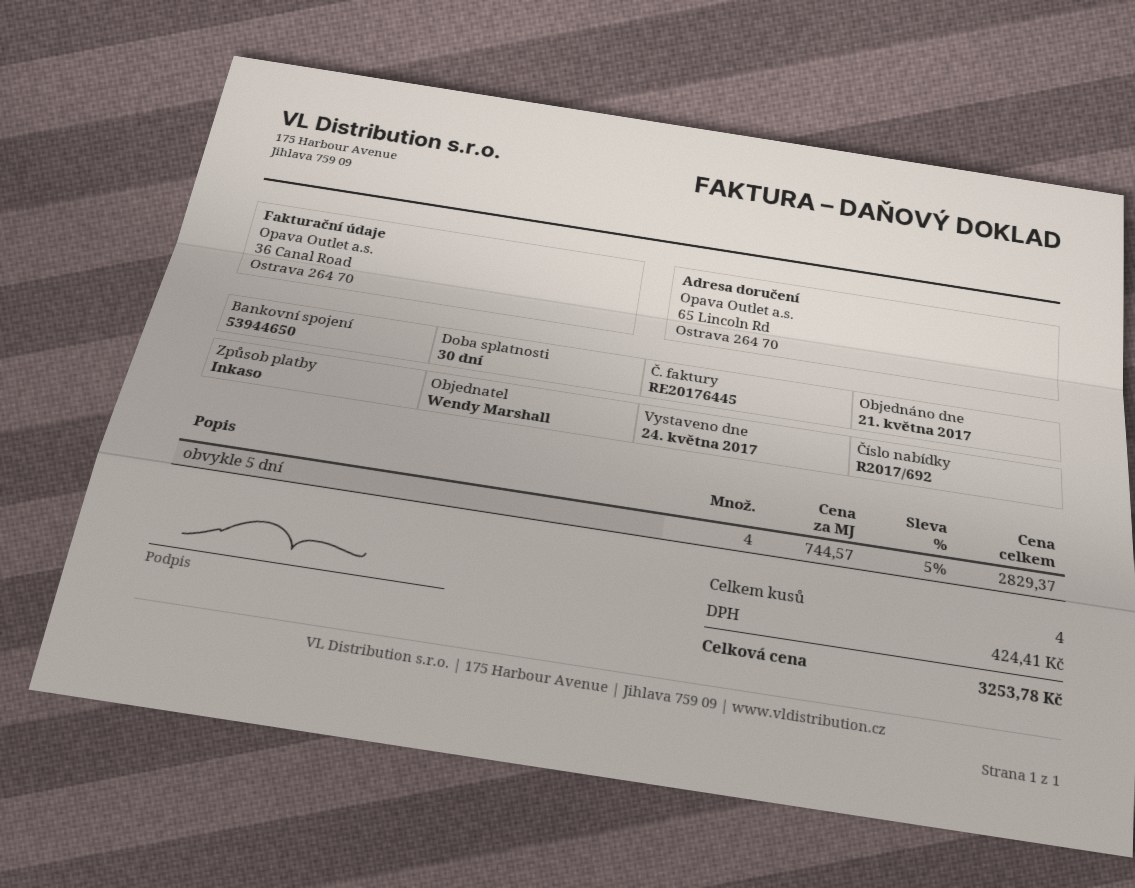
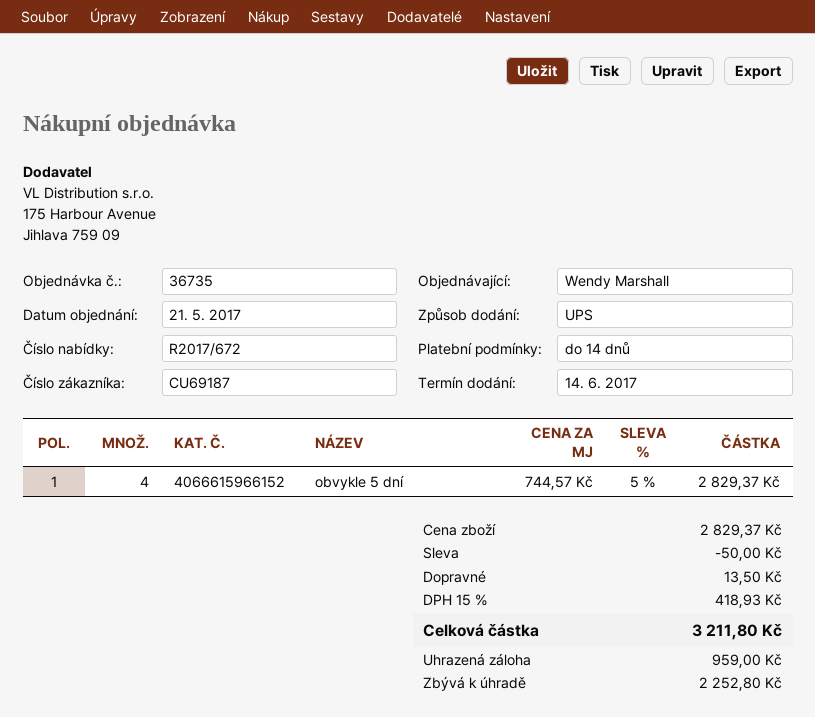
quote number: R2017/692 -> R2017/672
payment terms: 30 days -> 14 days
discount: none -> 50.00
shipping: none -> 13.50
tax: 424.41 -> 418.93
total: 3253.78 -> 3211.80

